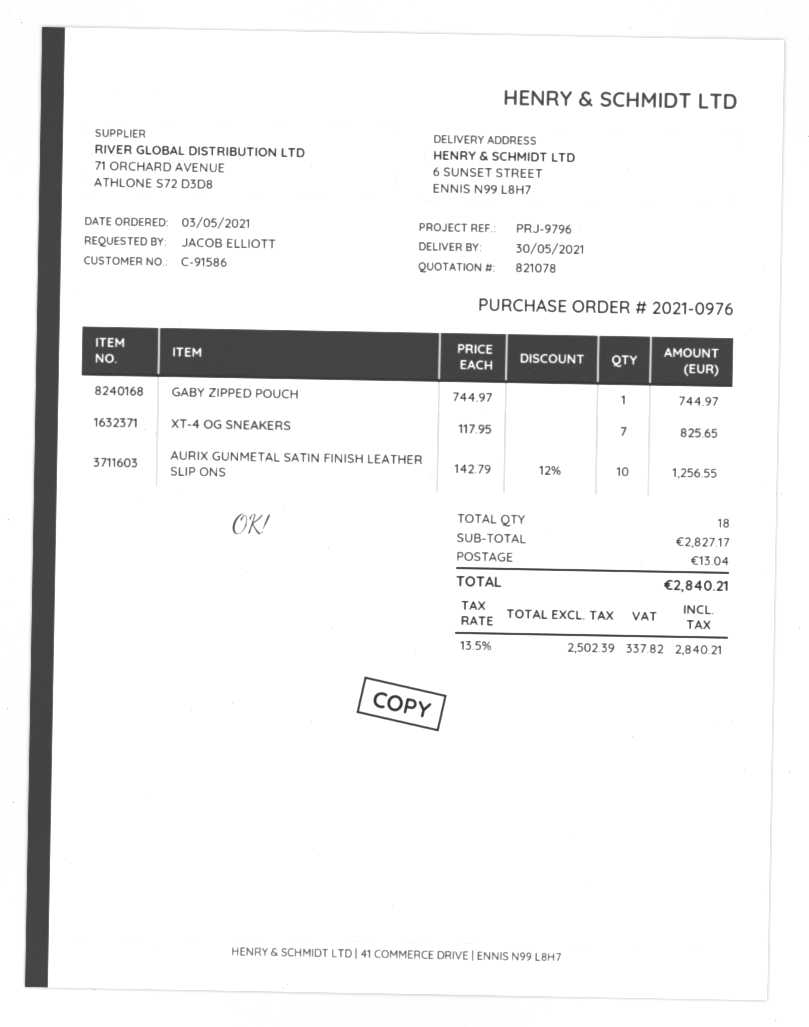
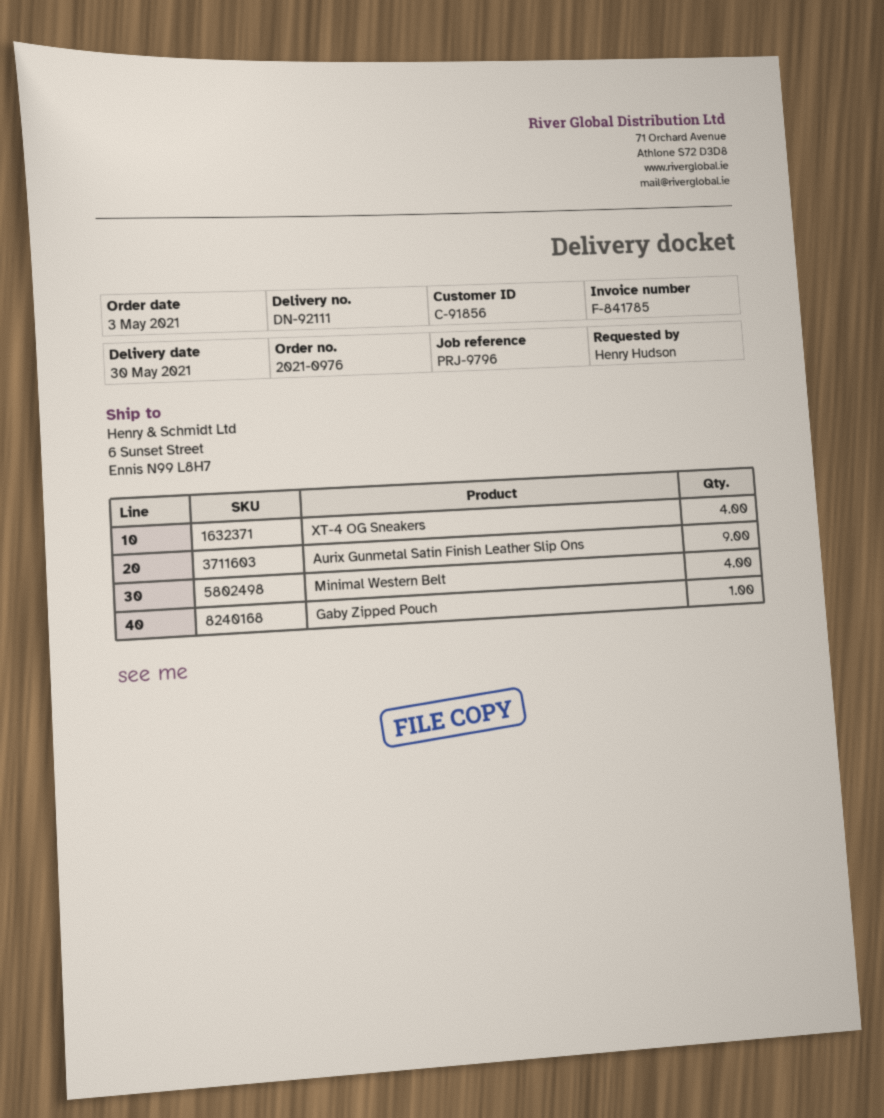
customer number: C-91586 -> C-91856
ordered by: JACOB ELLIOTT -> Henry Hudson
XT-4 OG SNEAKERS: 7 -> 4
AURIX GUNMETAL SATIN FINISH LEATHER SLIP ONS: 10 -> 9
Minimal Western Belt: none -> 4

